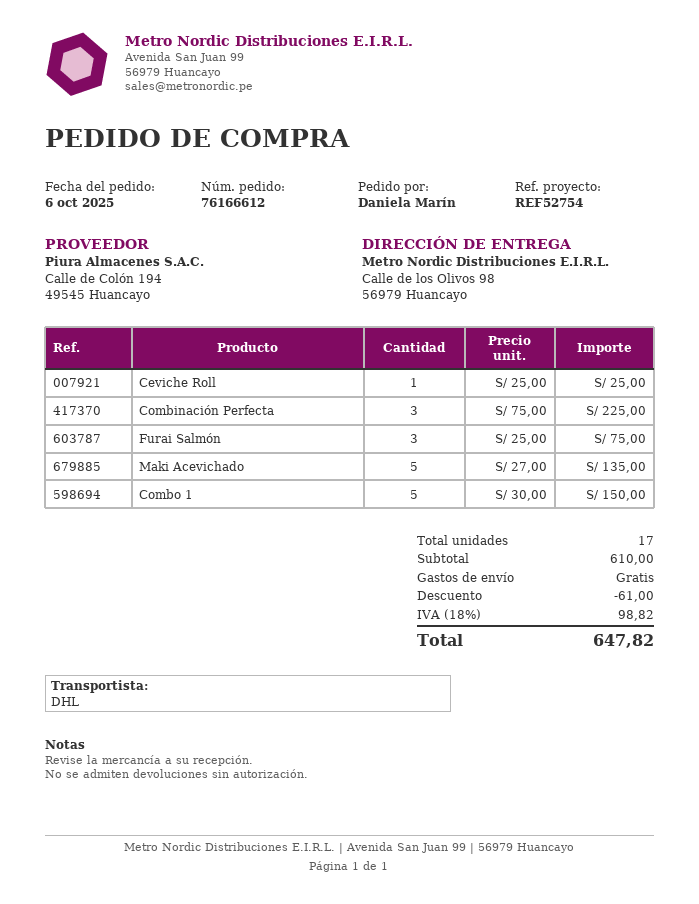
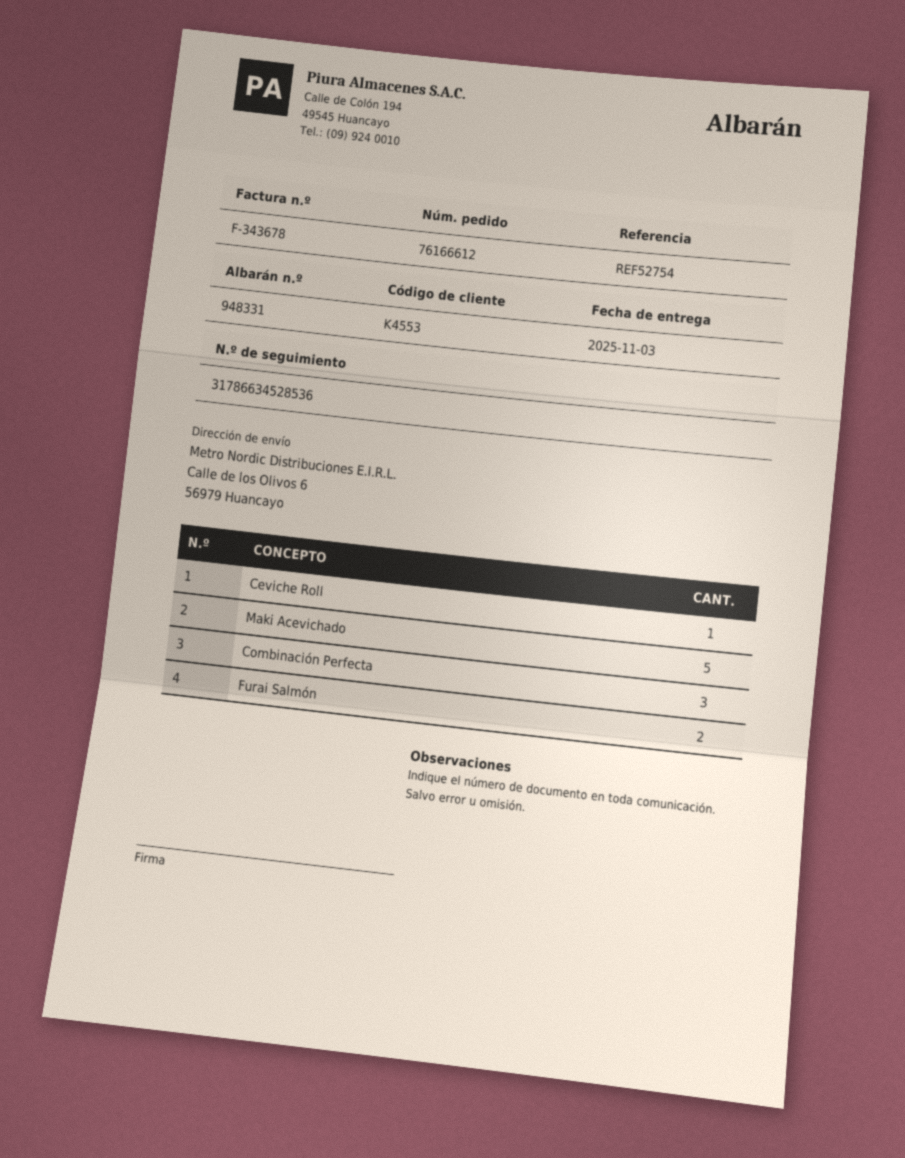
ship to: Calle de los Olivos 98, 56979 Huancayo -> Calle de los Olivos 6, 56979 Huancayo
Furai Salmón: 3 -> 2
Combo 1: 5 -> none

